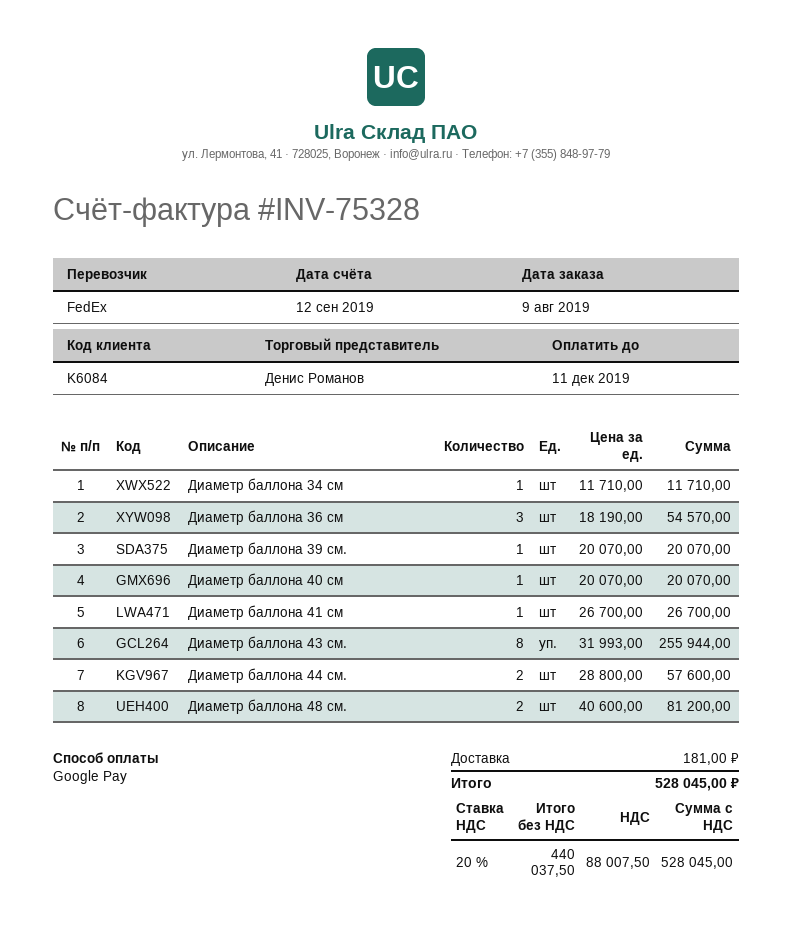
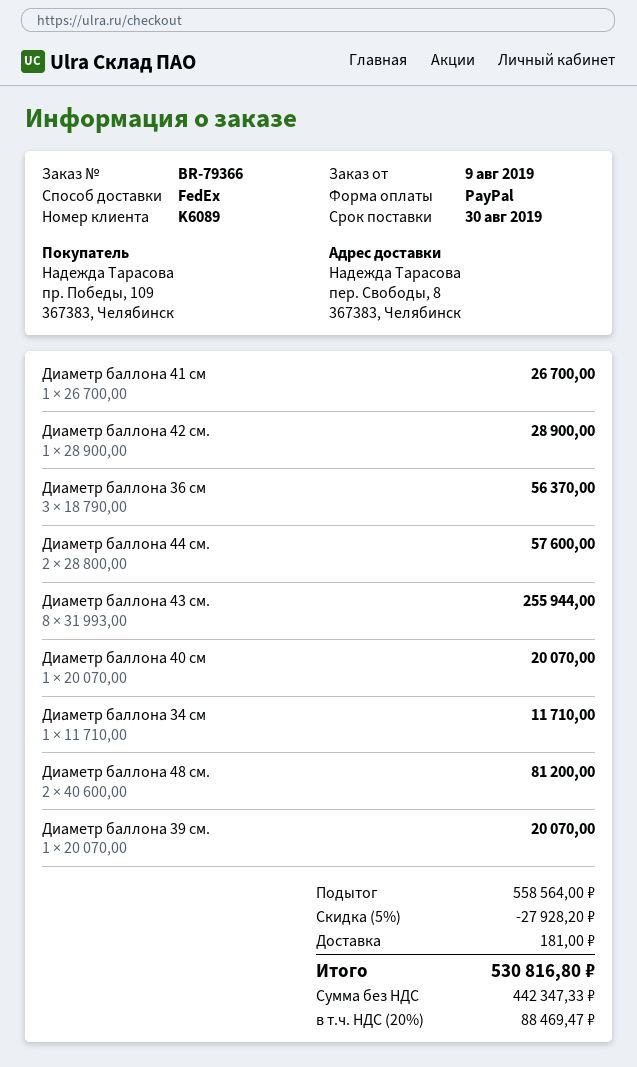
customer number: K6084 -> K6089
payment method: Google Pay -> PayPal
Диаметр баллона 36 см: 3 x 18190.00 = 54570.00 -> 3 x 18790.00 = 56370.00
Диаметр баллона 42 см.: none -> 1 x 28900.00 = 28900.00
discount: none -> 5% = 27928.20
net: 440037.50 -> 442347.33
tax: 20% = 88007.50 -> 20% = 88469.47
total: 528045.00 -> 530816.80

